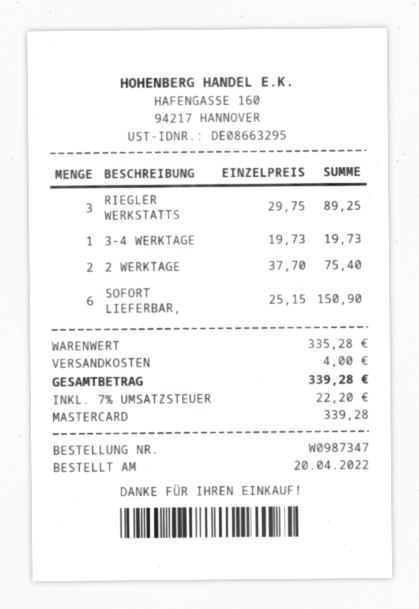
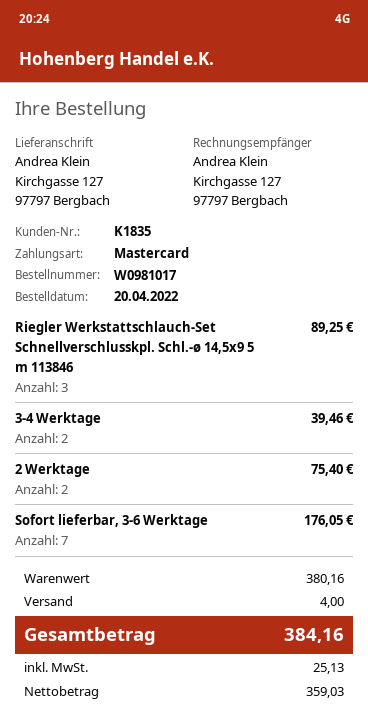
order number: W0987347 -> W0981017
3-4 WERKTAGE: 1 for 19.73 -> 2 for 39.46
SOFORT LIEFERBAR,: 6 for 150.90 -> 7 for 176.05
subtotal: 335.28 -> 380.16
tax: 22.20 -> 25.13
total: 339.28 -> 384.16

